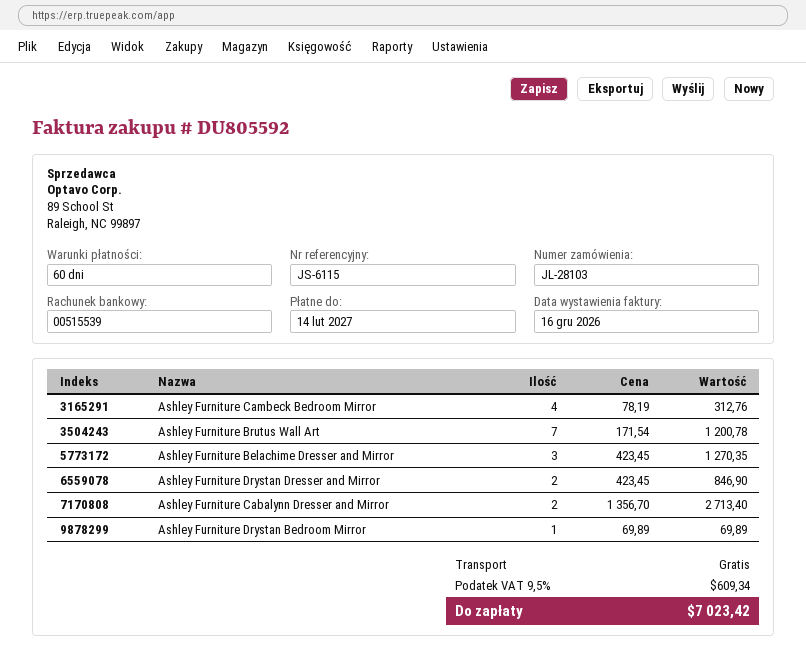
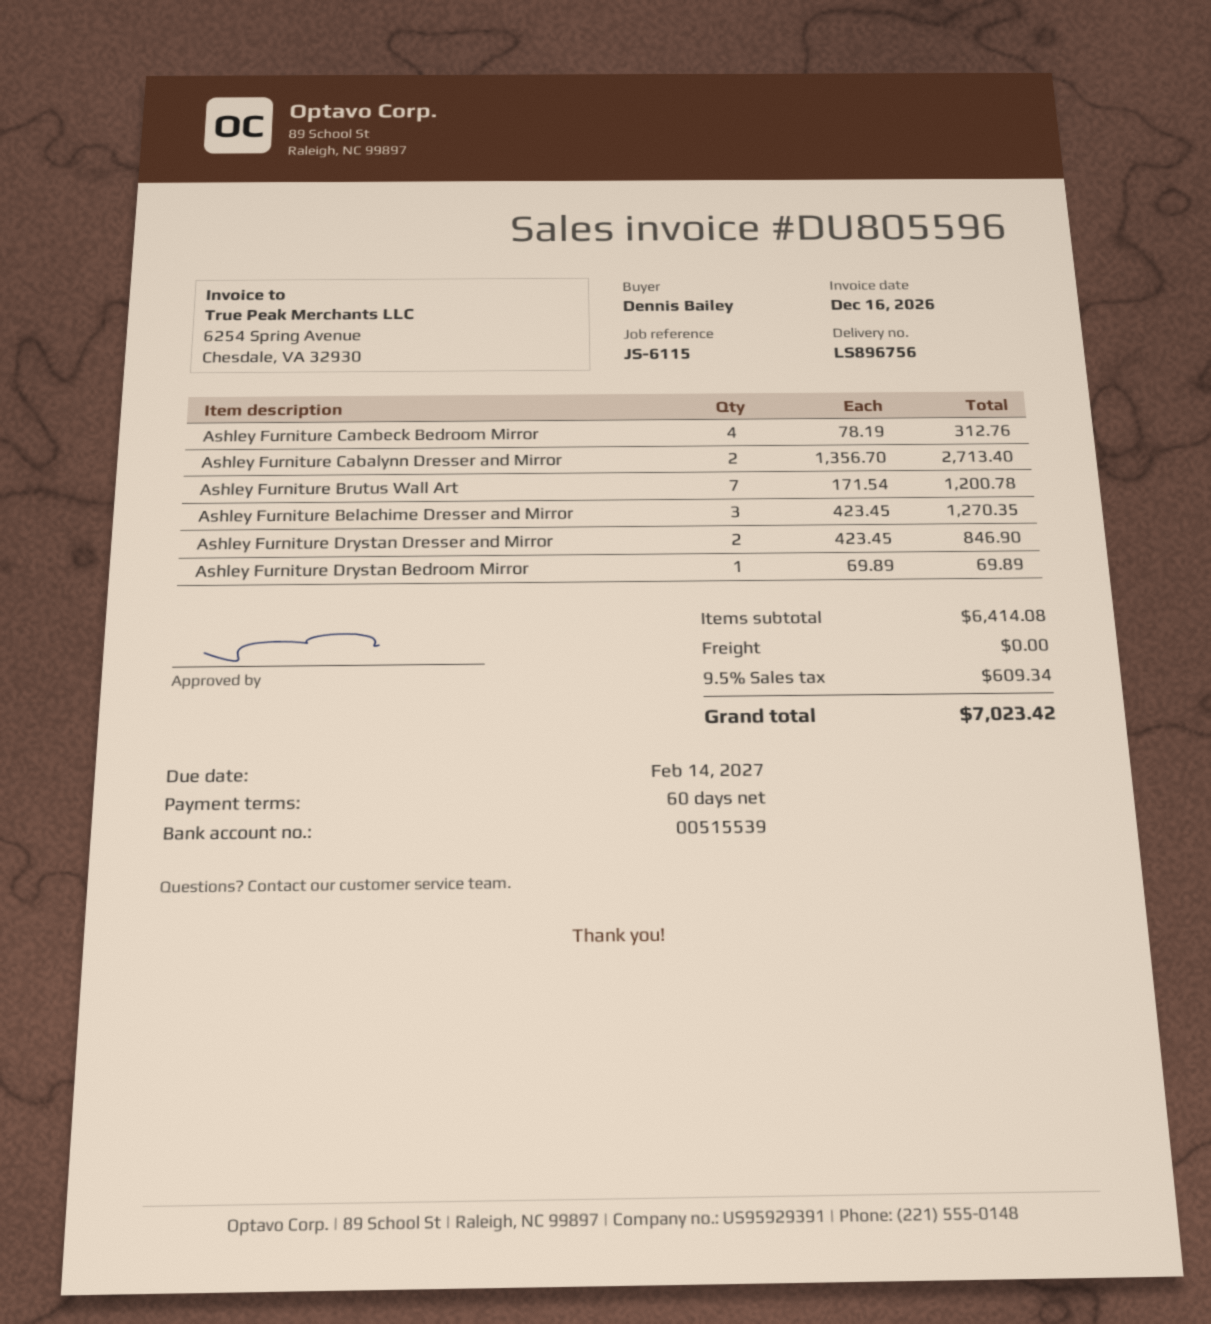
invoice number: DU805592 -> DU805596

